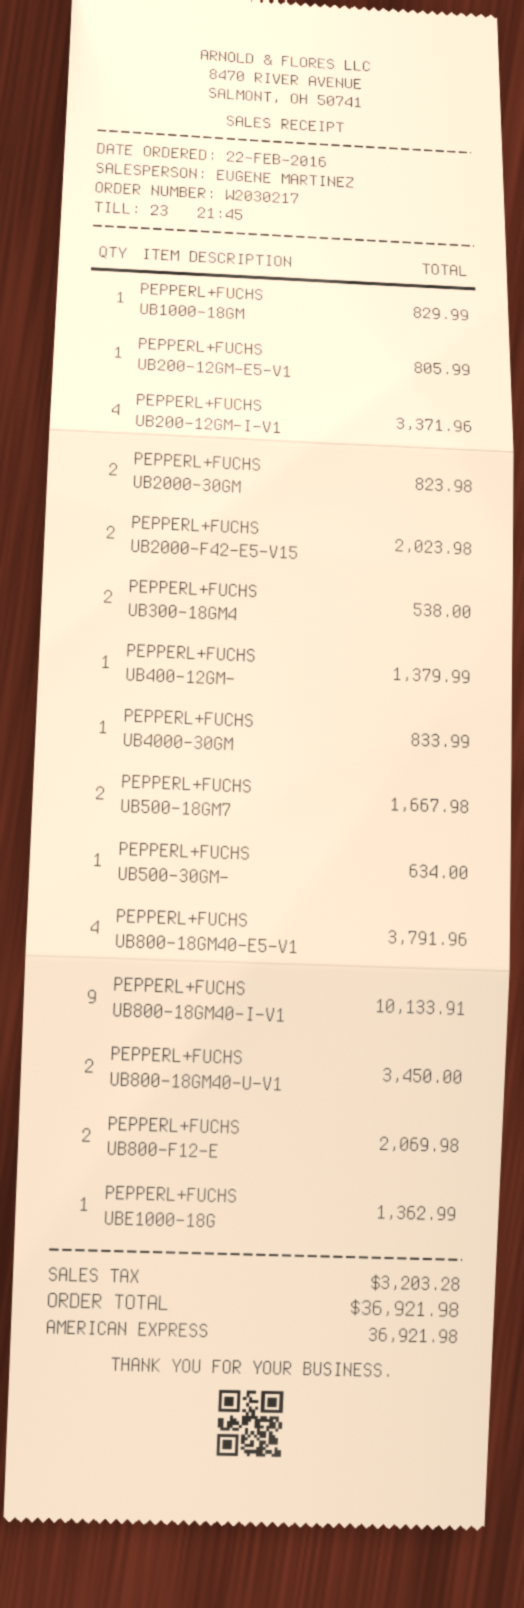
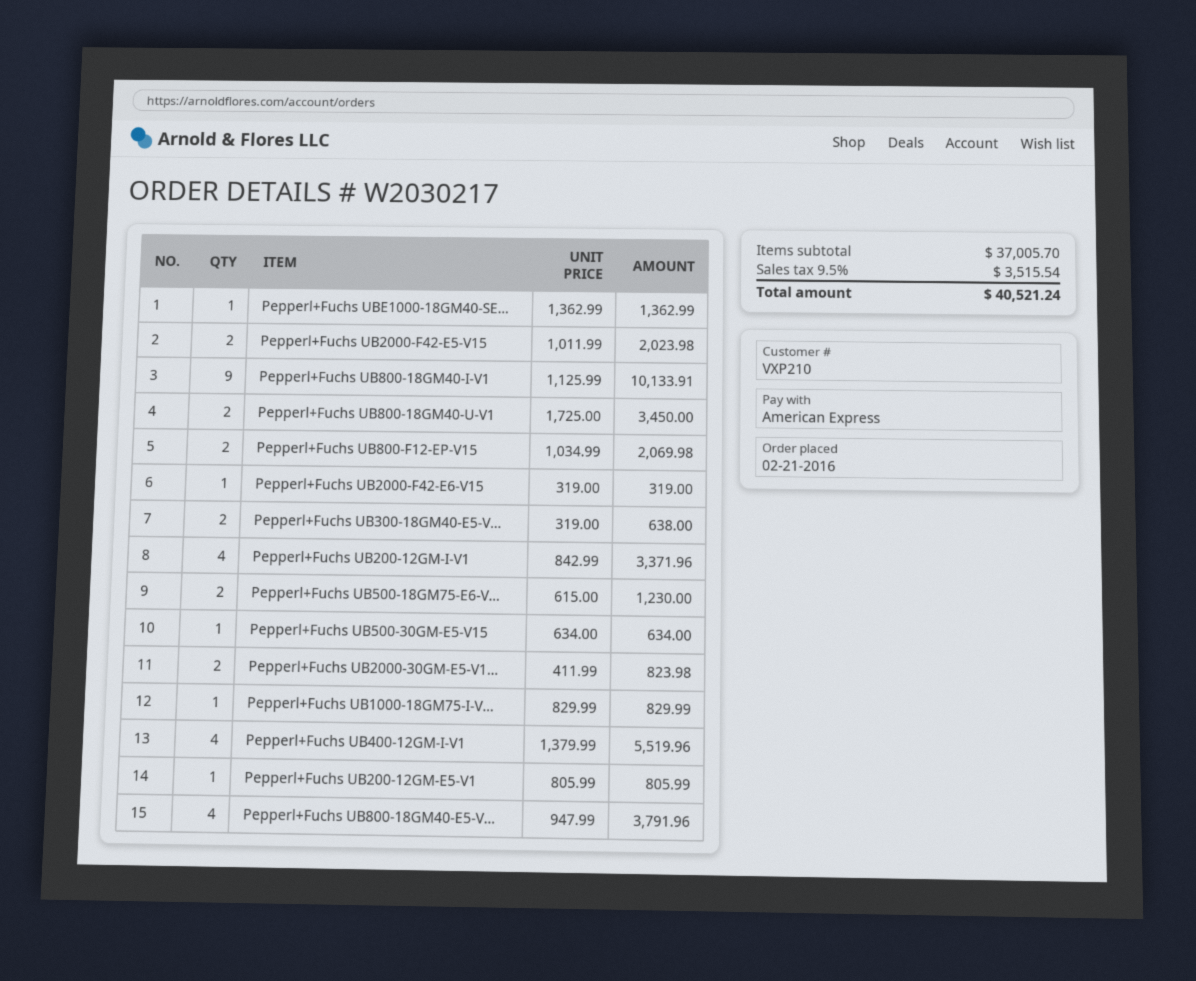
order date: 2016-02-22 -> 2016-02-21
PEPPERL+FUCHS UB300-18GM4: 2 for 538.00 -> 2 for 638.00
PEPPERL+FUCHS UB400-12GM-: 1 for 1379.99 -> 4 for 5519.96
PEPPERL+FUCHS UB4000-30GM: 1 for 833.99 -> none
PEPPERL+FUCHS UB500-18GM7: 2 for 1667.98 -> 2 for 1230.00
Pepperl+Fuchs UB2000-F42-E6-V15: none -> 1 for 319.00
tax: 3203.28 -> 3515.54
total: 36921.98 -> 40521.24

